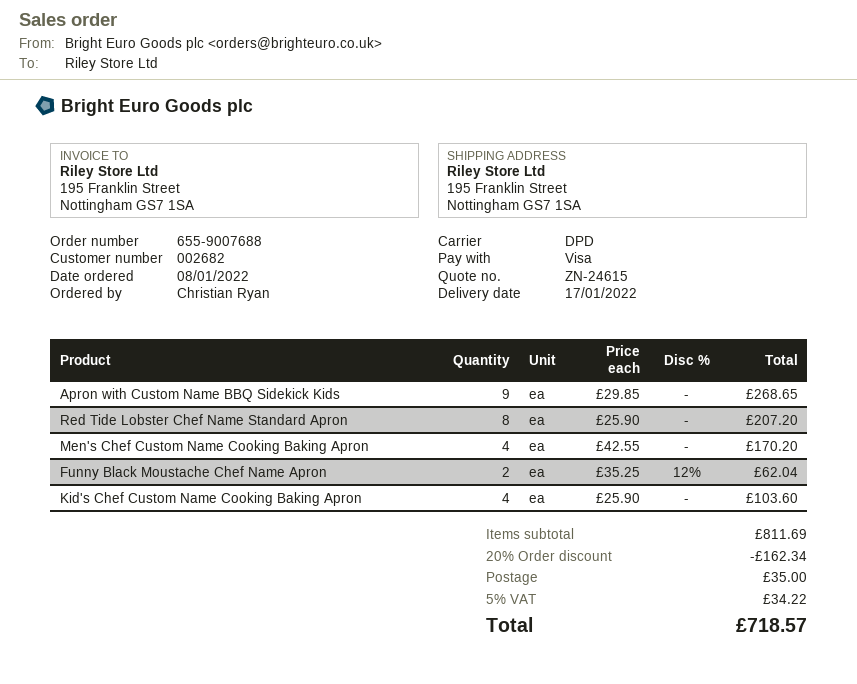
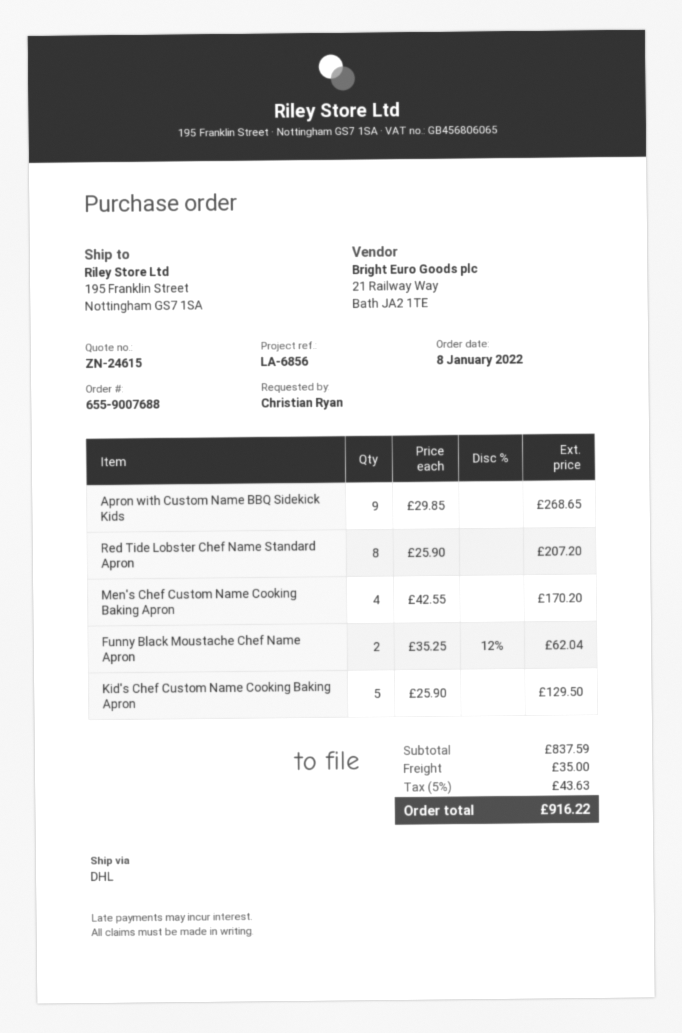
shipping method: DPD -> DHL
Kid's Chef Custom Name Cooking Baking Apron: 4 x 25.90 = 103.60 -> 5 x 25.90 = 129.50
subtotal: 811.69 -> 837.59
discount: 20% = 162.34 -> none
tax: 5% = 34.22 -> 5% = 43.63
total: 718.57 -> 916.22

